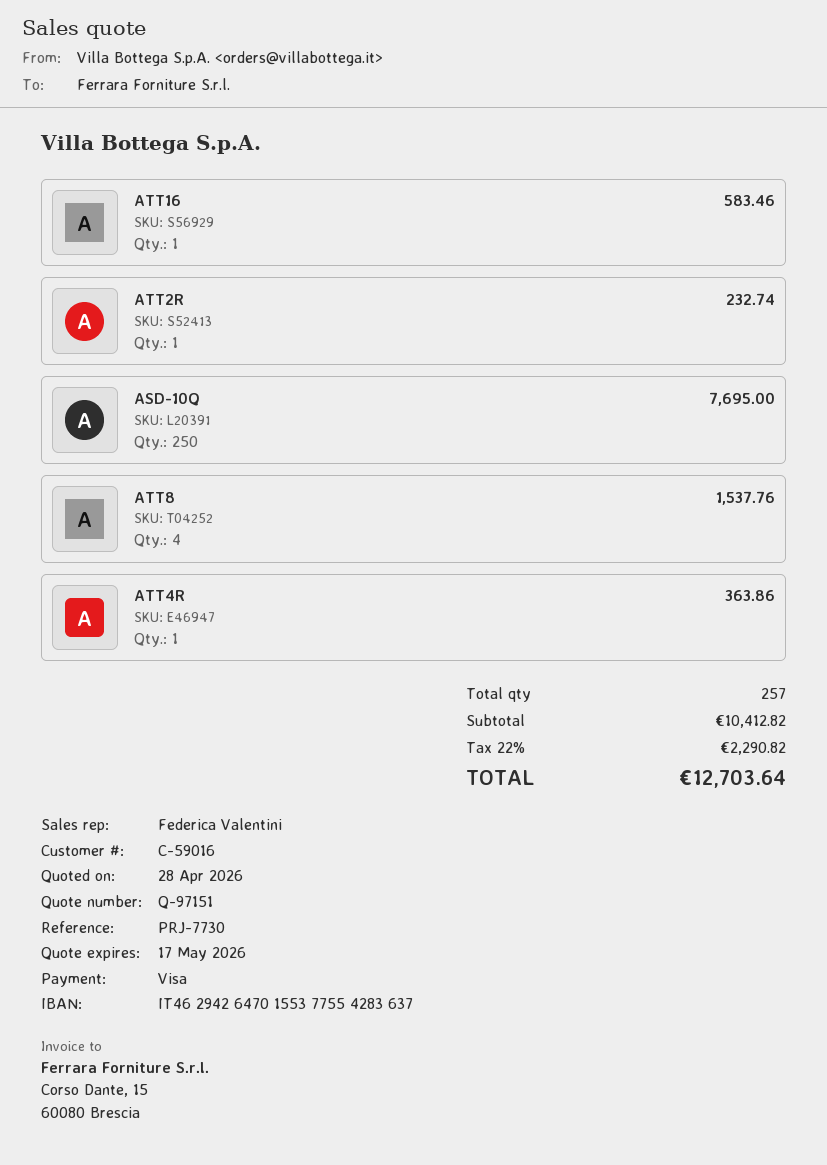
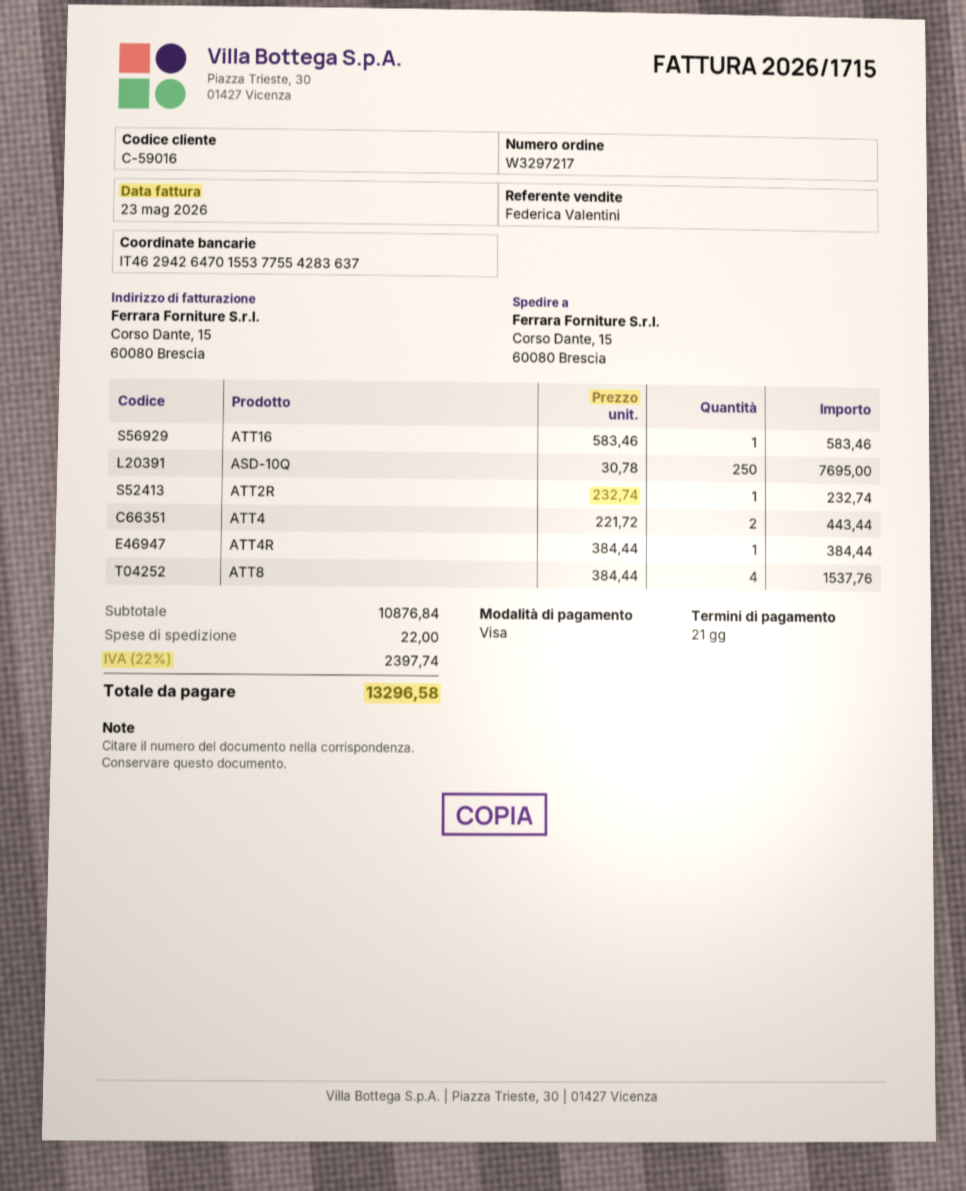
ATT4R: 1 for 363.86 -> 1 for 384.44
ATT4: none -> 2 for 443.44
subtotal: 10412.82 -> 10876.84
shipping: none -> 22.00
tax: 22% = 2290.82 -> 22% = 2397.74
total: 12703.64 -> 13296.58

